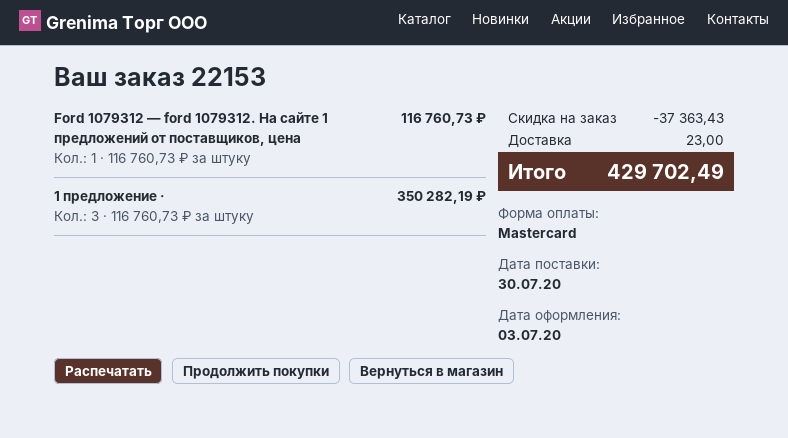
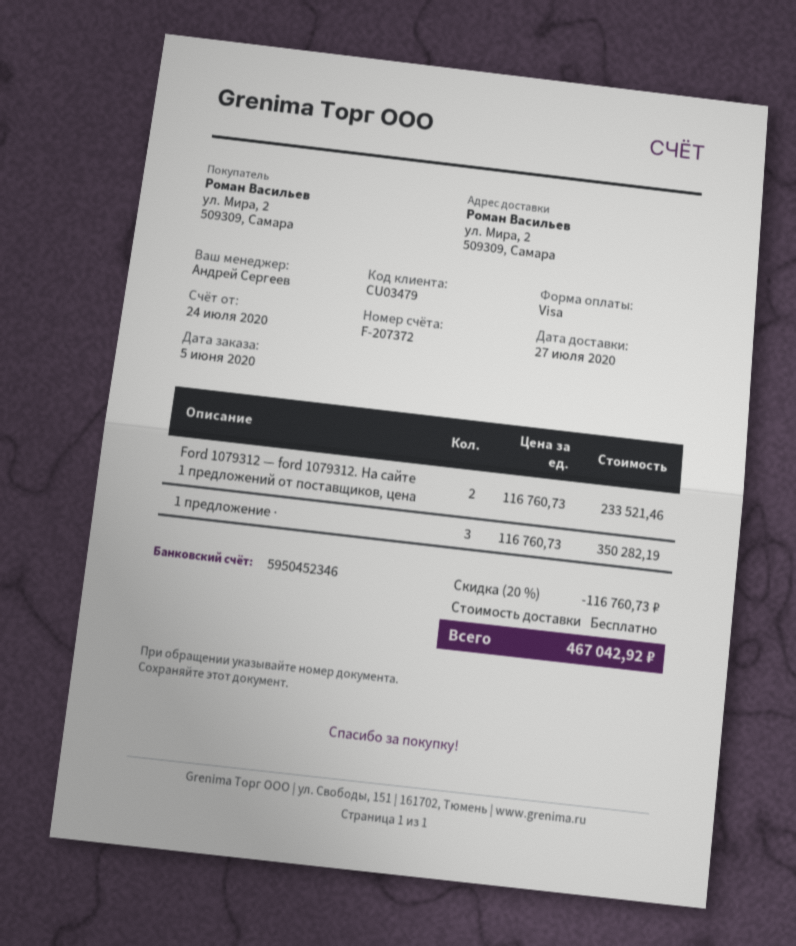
order date: 2020-07-03 -> 2020-06-05
delivery date: 2020-07-30 -> 2020-07-27
payment method: Mastercard -> Visa
Ford 1079312 — ford 1079312. На сайте 1 предложений от поставщиков, цена: 1 x 116760.73 = 116760.73 -> 2 x 116760.73 = 233521.46
discount: 37363.43 -> 116760.73
shipping: 23.00 -> 0.00
total: 429702.49 -> 467042.92

